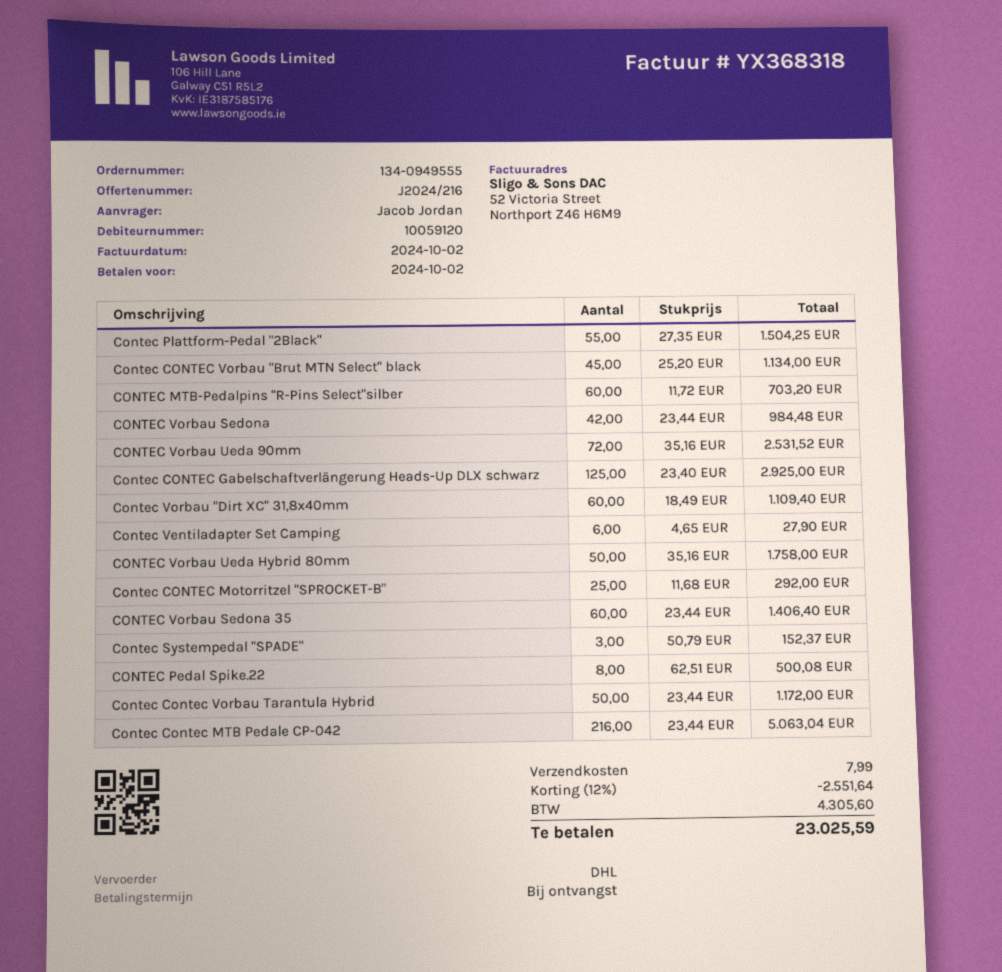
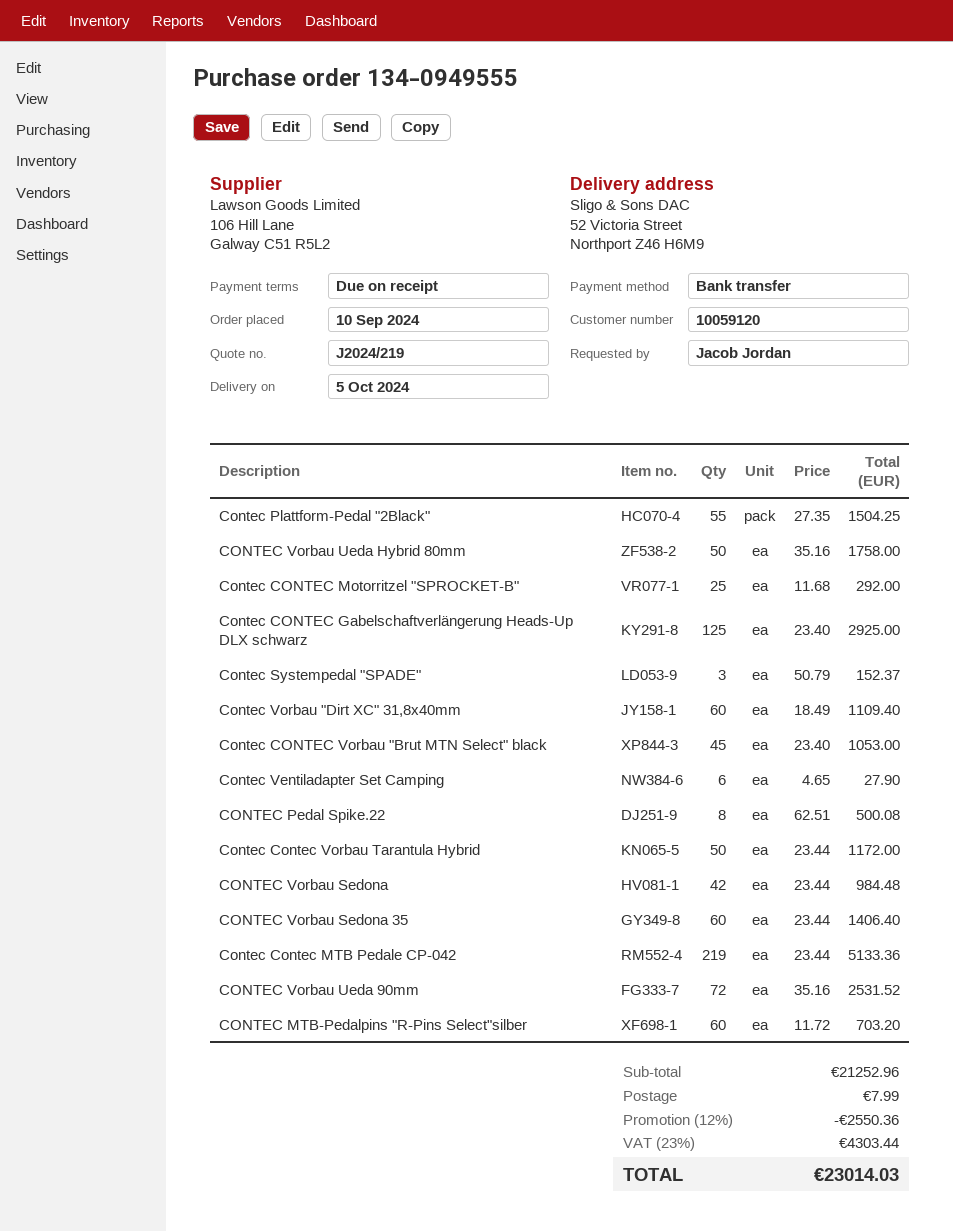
quote number: J2024/216 -> J2024/219
Contec CONTEC Vorbau "Brut MTN Select" black: 45 x 25.20 = 1134.00 -> 45 x 23.40 = 1053.00
Contec Contec MTB Pedale CP-042: 216 x 23.44 = 5063.04 -> 219 x 23.44 = 5133.36
discount: 12% = 2551.64 -> 12% = 2550.36
tax: 4305.60 -> 4303.44
total: 23025.59 -> 23014.03

